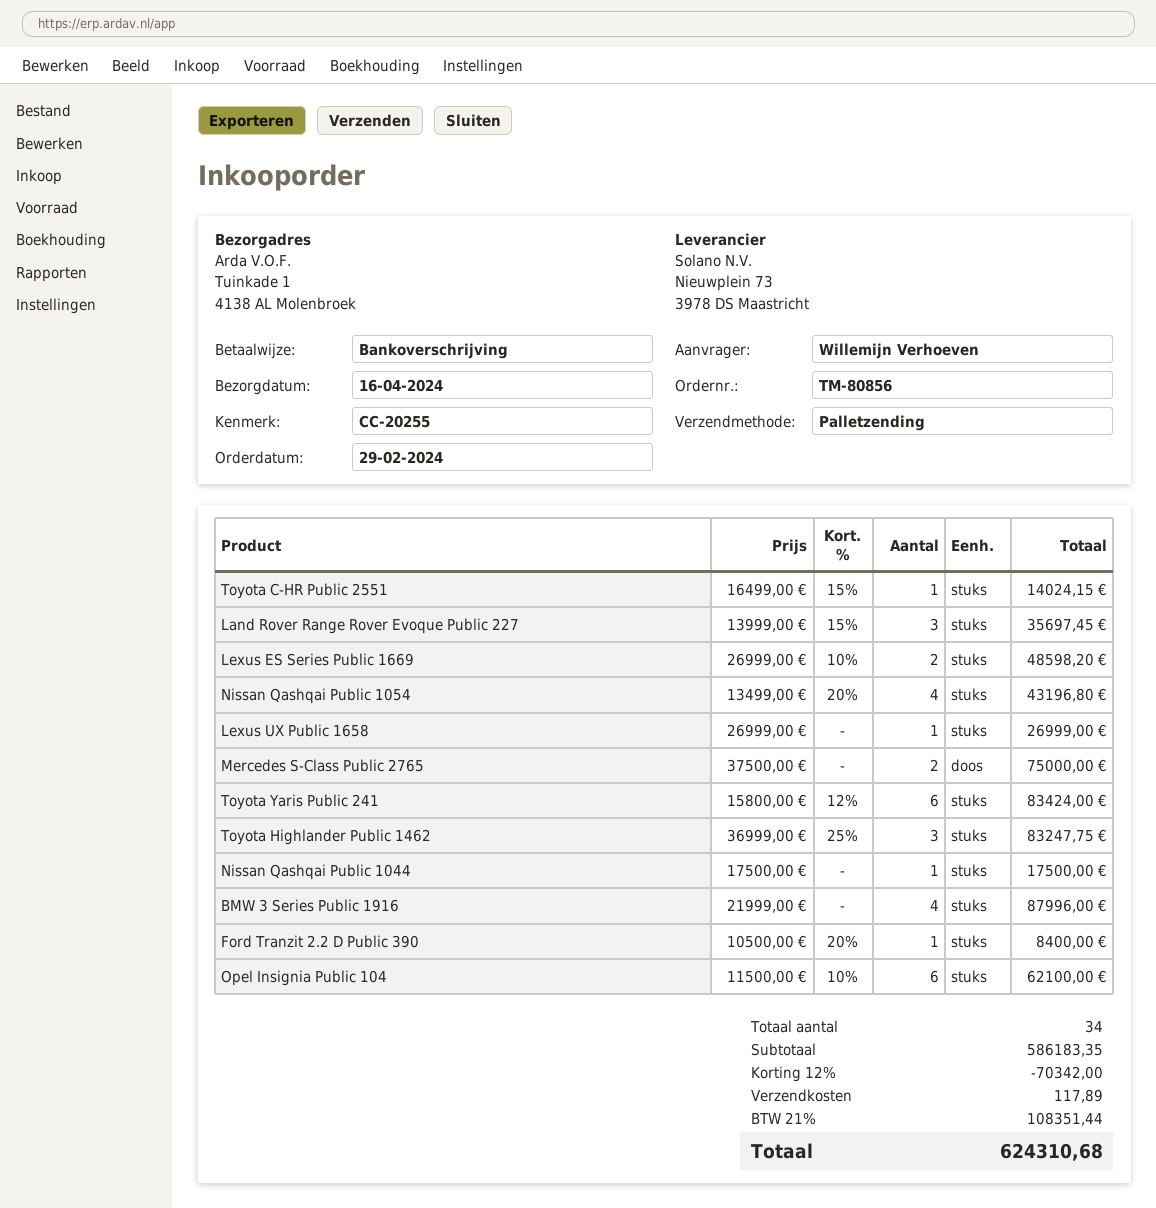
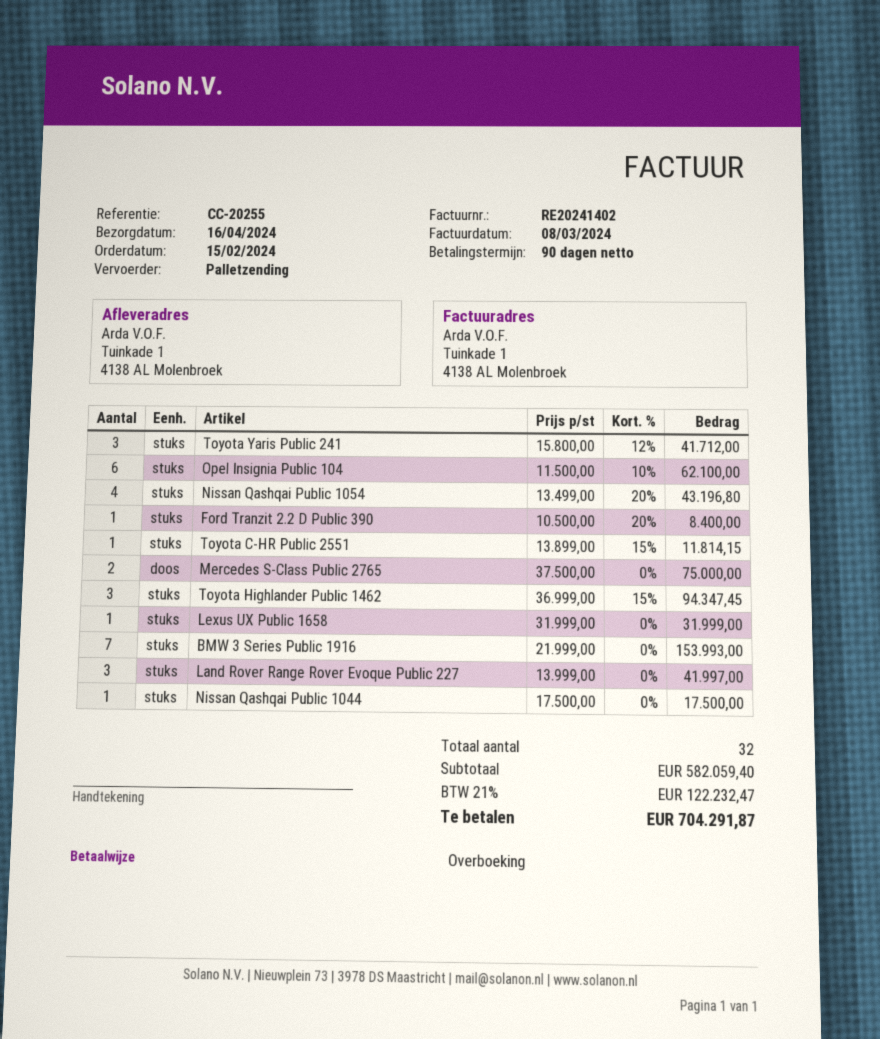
order date: 2024-02-29 -> 2024-02-15
Toyota C-HR Public 2551: 1 x 16499.00 - 15% = 14024.15 -> 1 x 13899.00 - 15% = 11814.15
Land Rover Range Rover Evoque Public 227: 3 x 13999.00 - 15% = 35697.45 -> 3 x 13999.00 = 41997.00
Lexus ES Series Public 1669: 2 x 26999.00 - 10% = 48598.20 -> none
Lexus UX Public 1658: 1 x 26999.00 = 26999.00 -> 1 x 31999.00 = 31999.00
Toyota Yaris Public 241: 6 x 15800.00 - 12% = 83424.00 -> 3 x 15800.00 - 12% = 41712.00
Toyota Highlander Public 1462: 3 x 36999.00 - 25% = 83247.75 -> 3 x 36999.00 - 15% = 94347.45
BMW 3 Series Public 1916: 4 x 21999.00 = 87996.00 -> 7 x 21999.00 = 153993.00
total quantity: 34 -> 32
subtotal: 586183.35 -> 582059.40
discount: 12% = 70342.00 -> none
shipping: 117.89 -> none
tax: 21% = 108351.44 -> 21% = 122232.47
total: 624310.68 -> 704291.87

